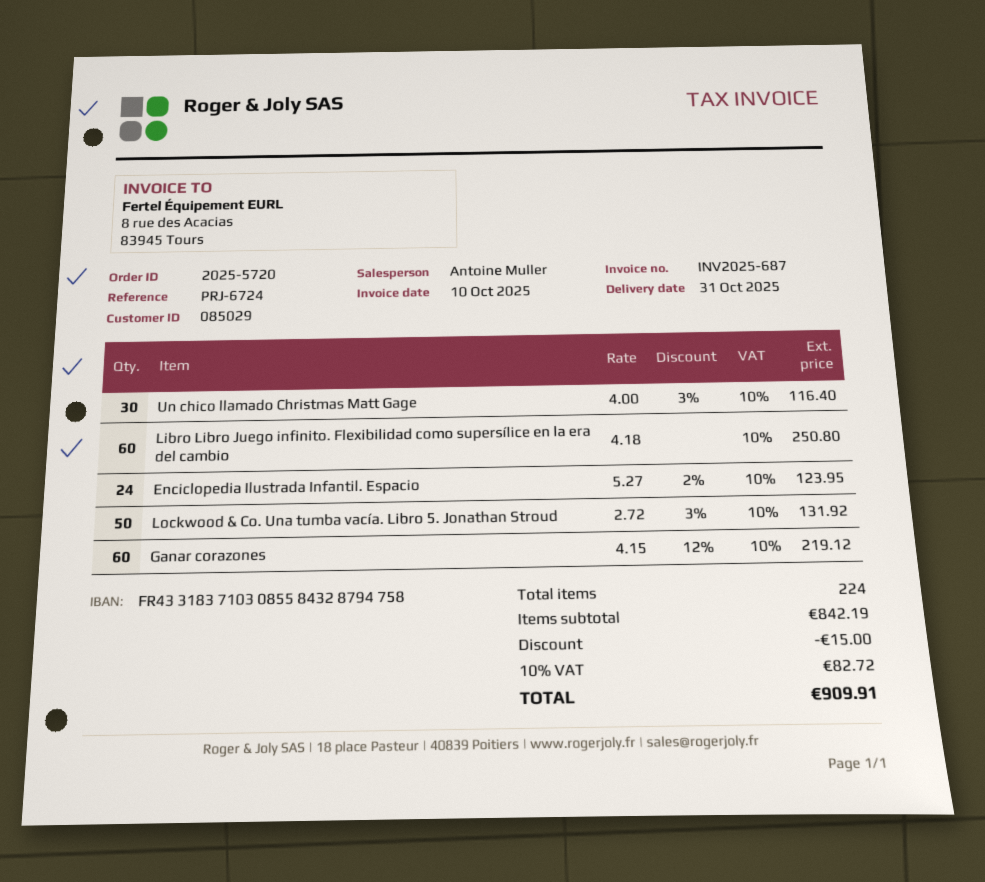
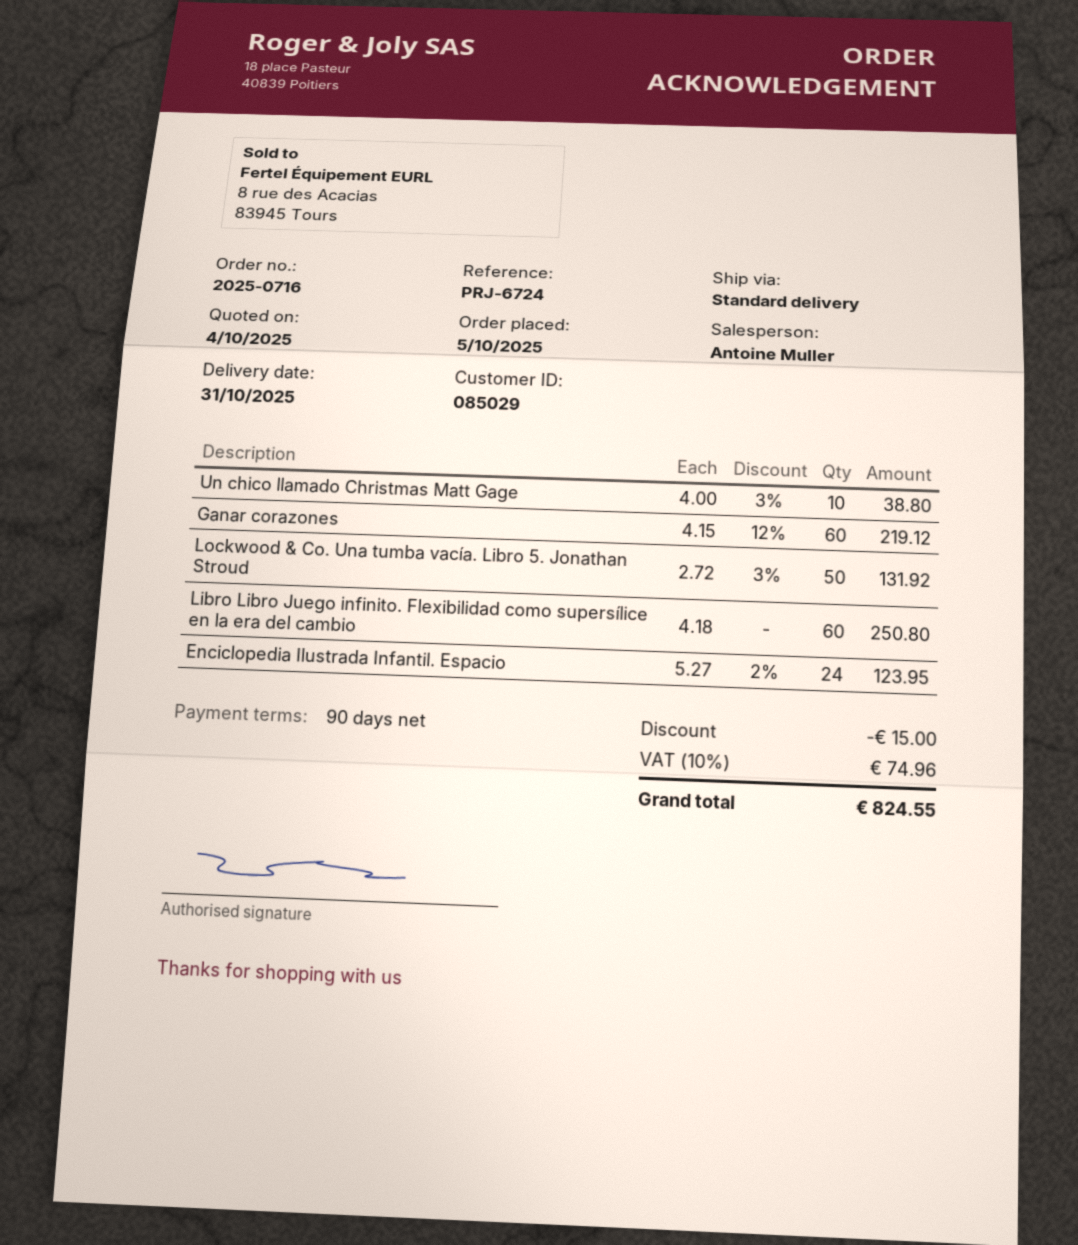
order number: 2025-5720 -> 2025-0716
Un chico llamado Christmas Matt Gage: 30 x 4.00 - 3% = 116.40 -> 10 x 4.00 - 3% = 38.80
tax: 10% = 82.72 -> 10% = 74.96
total: 909.91 -> 824.55

